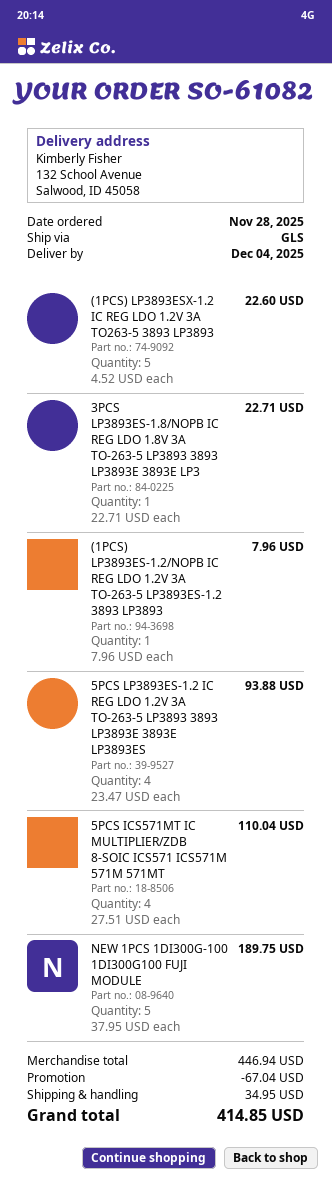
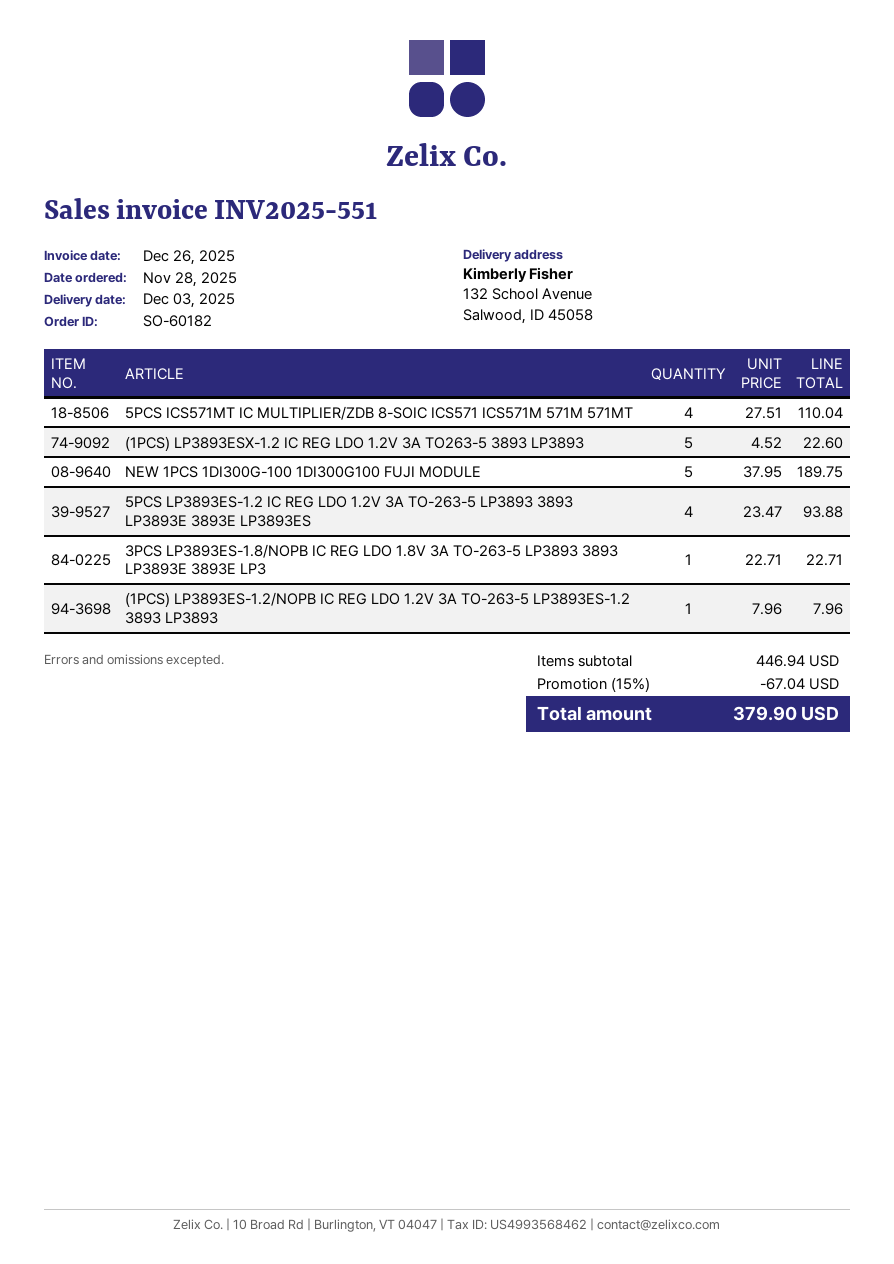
order number: SO-61082 -> SO-60182
delivery date: 2025-12-04 -> 2025-12-03
shipping: 34.95 -> none
total: 414.85 -> 379.90

